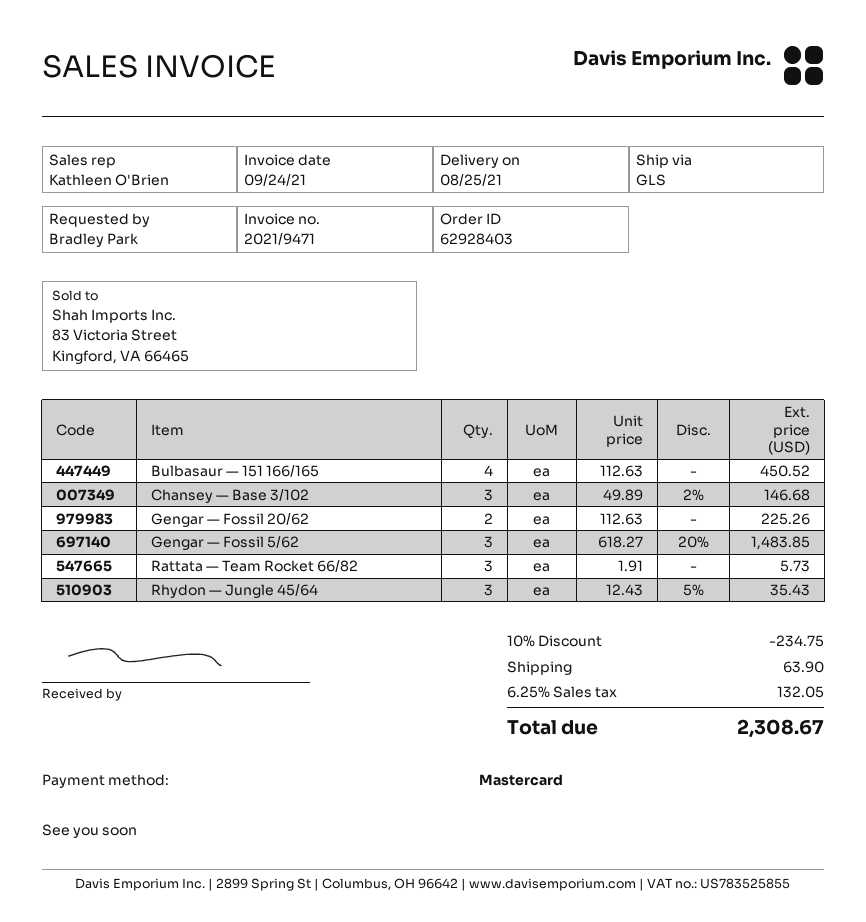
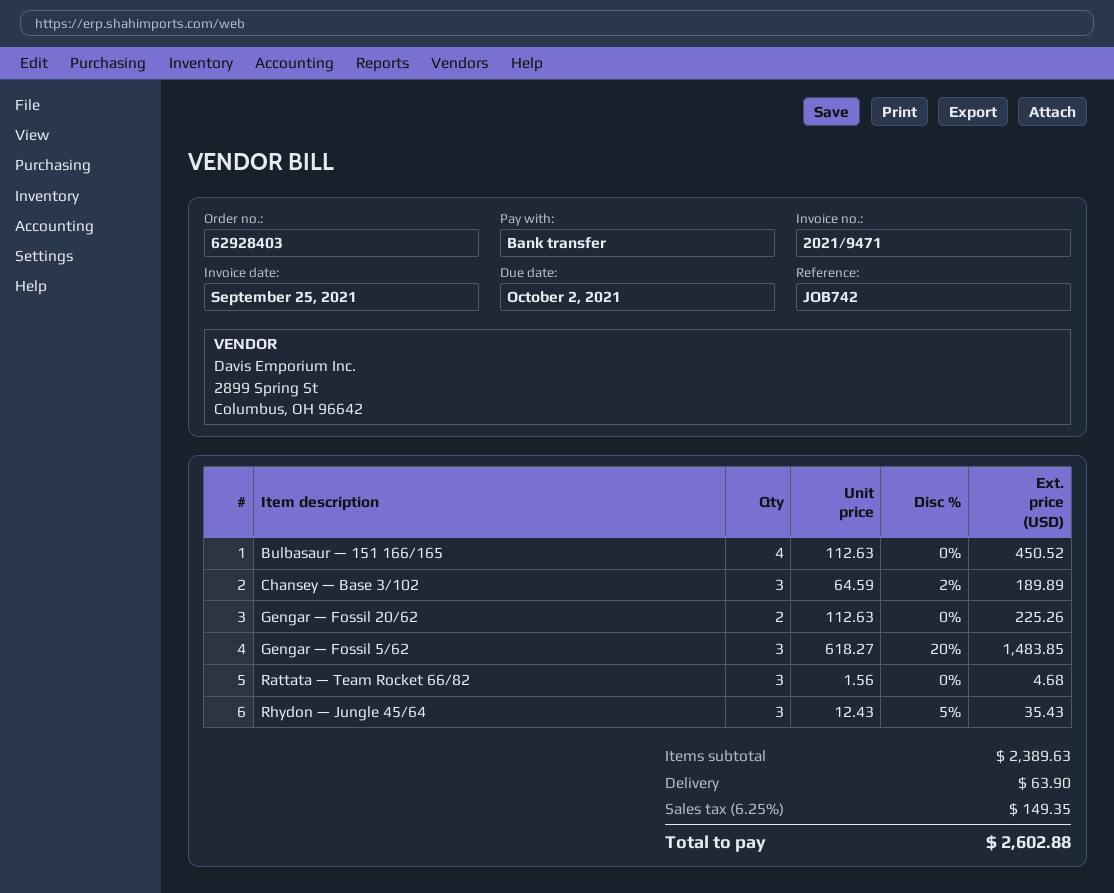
invoice date: 2021-09-24 -> 2021-09-25
payment method: Mastercard -> bank transfer
Chansey — Base 3/102: 3 x 49.89 - 2% = 146.68 -> 3 x 64.59 - 2% = 189.89
Rattata — Team Rocket 66/82: 3 x 1.91 = 5.73 -> 3 x 1.56 = 4.68
discount: 10% = 234.75 -> none
tax: 6.25% = 132.05 -> 6.25% = 149.35
total: 2308.67 -> 2602.88

